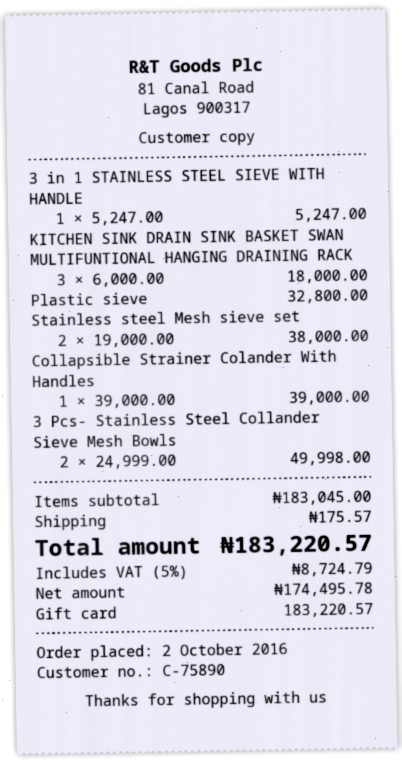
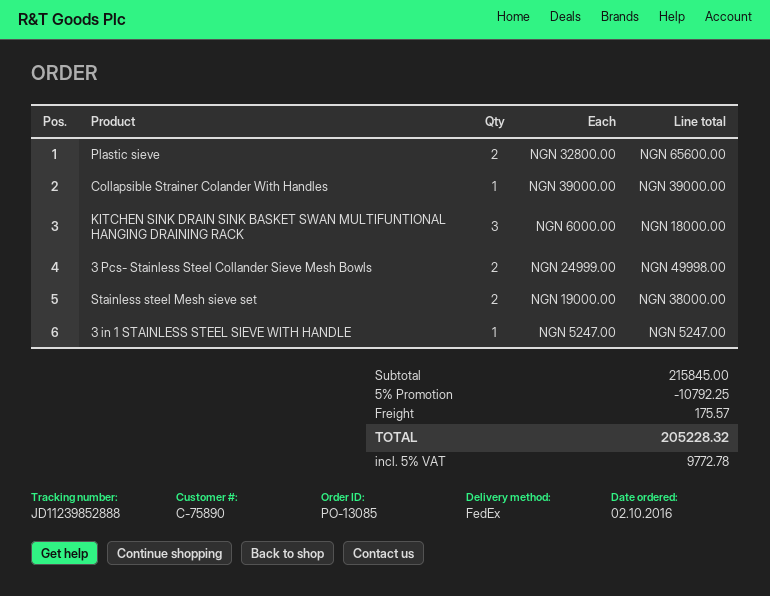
Plastic sieve: 1 x 32800.00 = 32800.00 -> 2 x 32800.00 = 65600.00
subtotal: 183045.00 -> 215845.00
discount: none -> 5% = 10792.25
tax: 5% = 8724.79 -> 5% = 9772.78
total: 183220.57 -> 205228.32

